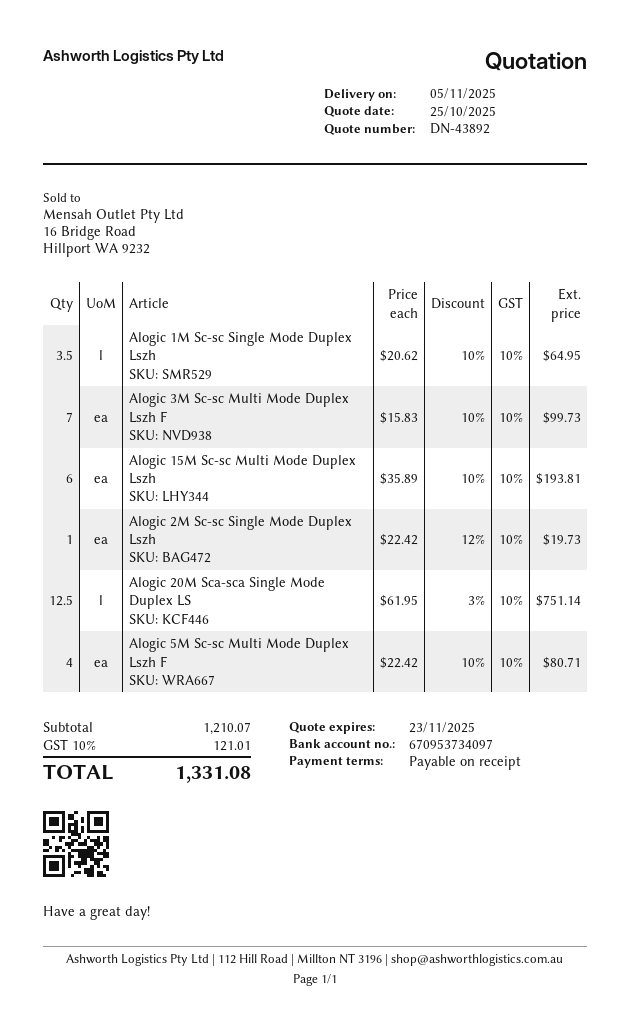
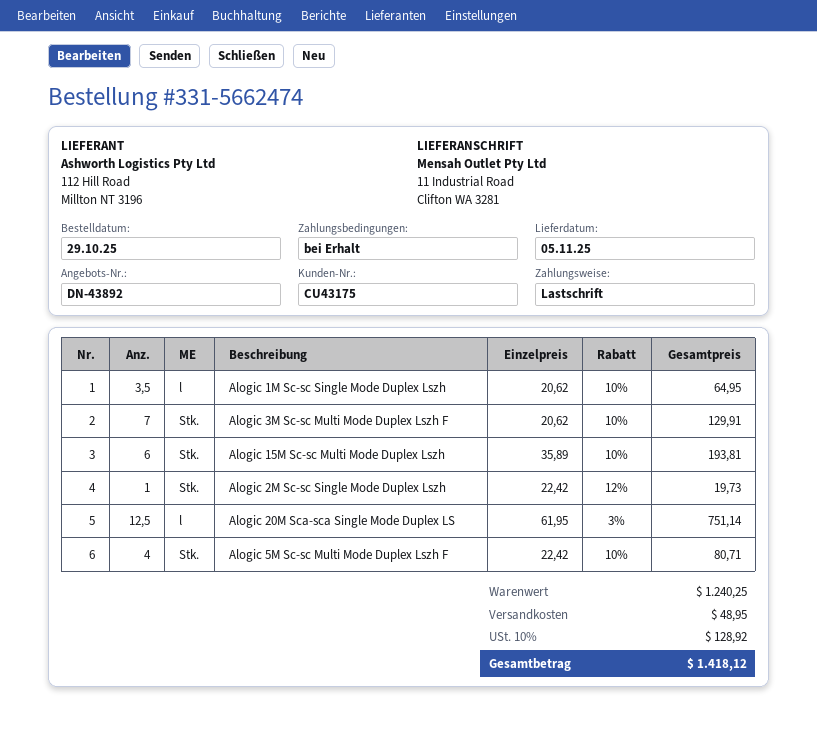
Alogic 3M Sc-sc Multi Mode Duplex Lszh F: 7 x 15.83 - 10% = 99.73 -> 7 x 20.62 - 10% = 129.91
subtotal: 1210.07 -> 1240.25
shipping: none -> 48.95
tax: 10% = 121.01 -> 10% = 128.92
total: 1331.08 -> 1418.12

